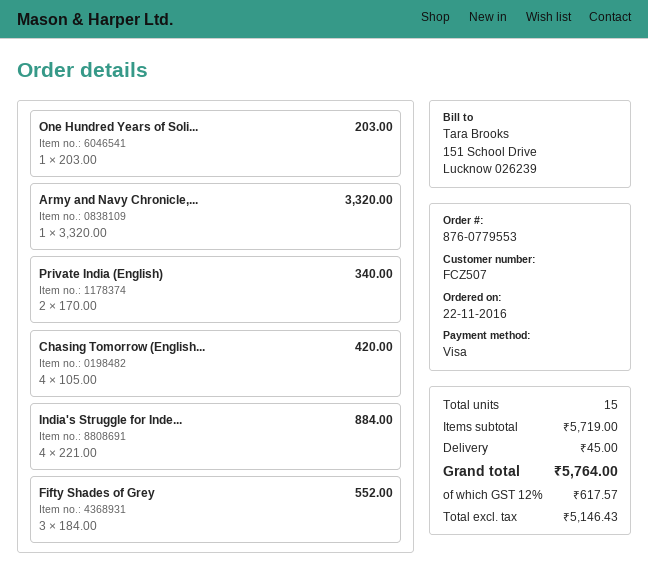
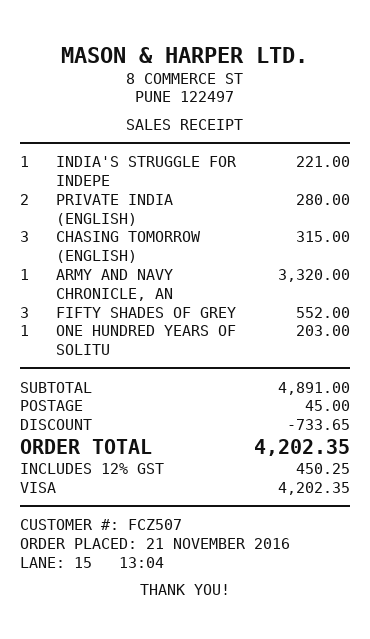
order date: 2016-11-22 -> 2016-11-21
Private India (English): 2 for 340.00 -> 2 for 280.00
Chasing Tomorrow (English...: 4 for 420.00 -> 3 for 315.00
India's Struggle for Inde...: 4 for 884.00 -> 1 for 221.00
subtotal: 5719.00 -> 4891.00
discount: none -> 733.65
tax: 12% = 617.57 -> 12% = 450.25
total: 5764.00 -> 4202.35

